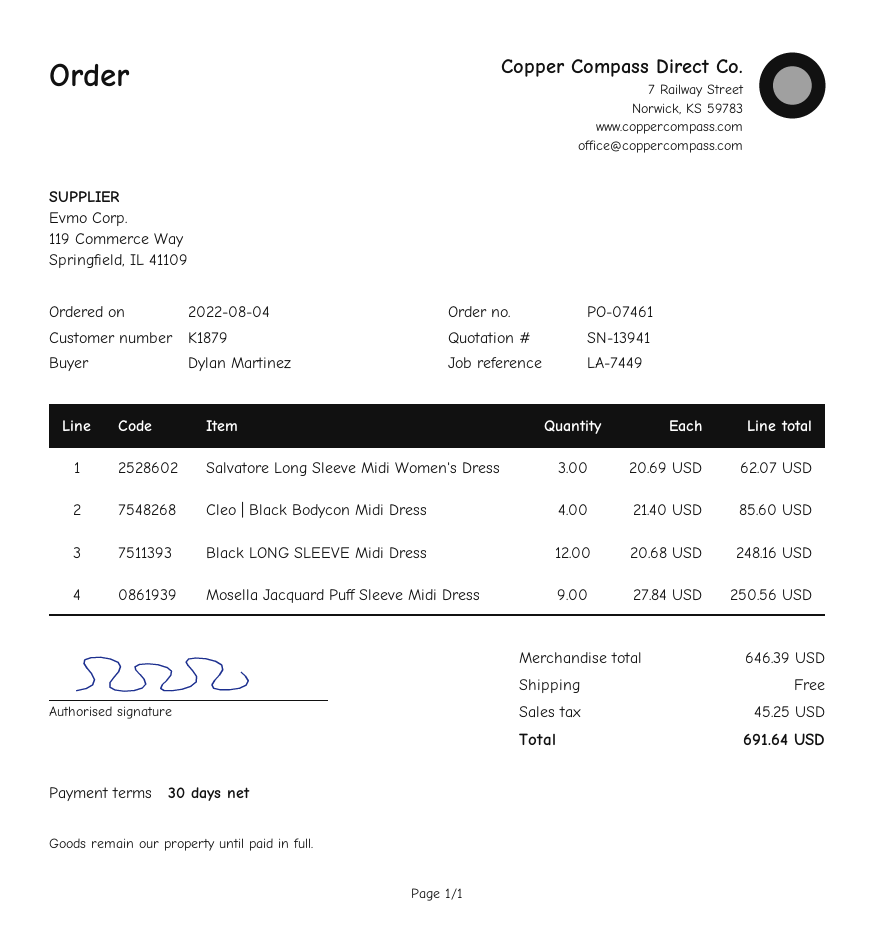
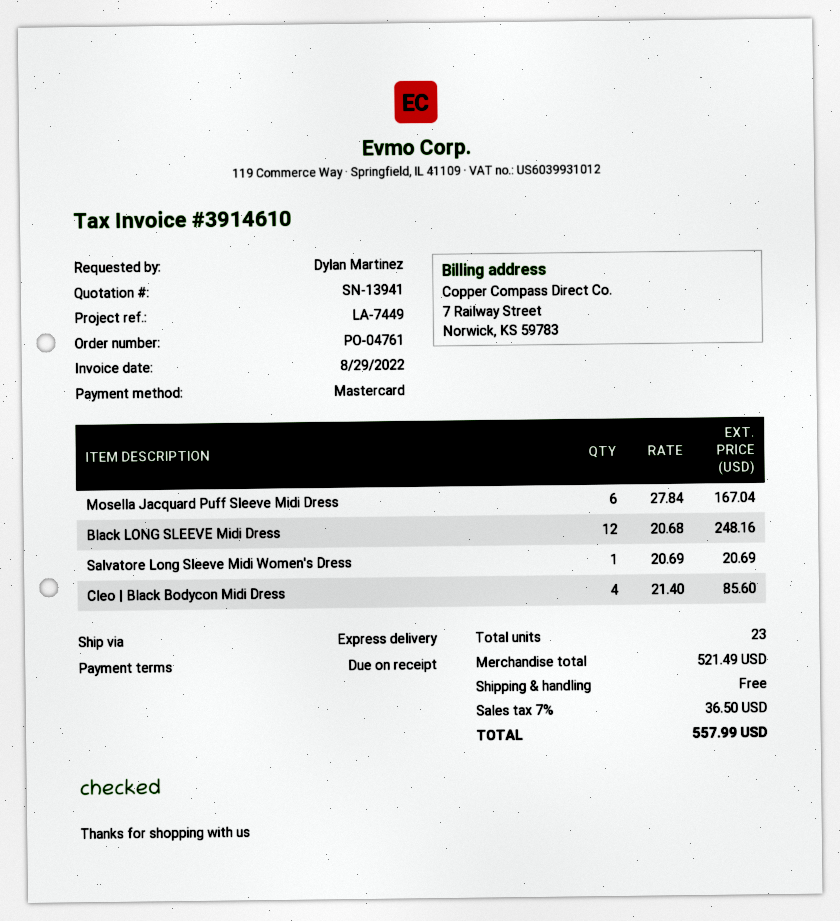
order number: PO-07461 -> PO-04761
payment terms: 30 days -> on receipt
Salvatore Long Sleeve Midi Women's Dress: 3 x 20.69 = 62.07 -> 1 x 20.69 = 20.69
Mosella Jacquard Puff Sleeve Midi Dress: 9 x 27.84 = 250.56 -> 6 x 27.84 = 167.04
subtotal: 646.39 -> 521.49
tax: 45.25 -> 36.50
total: 691.64 -> 557.99

